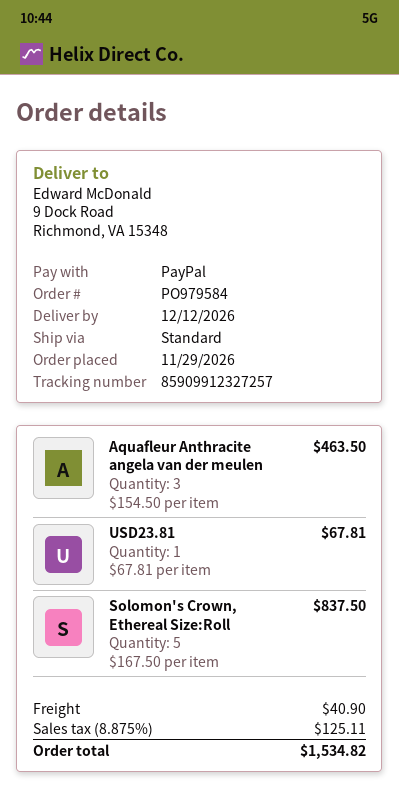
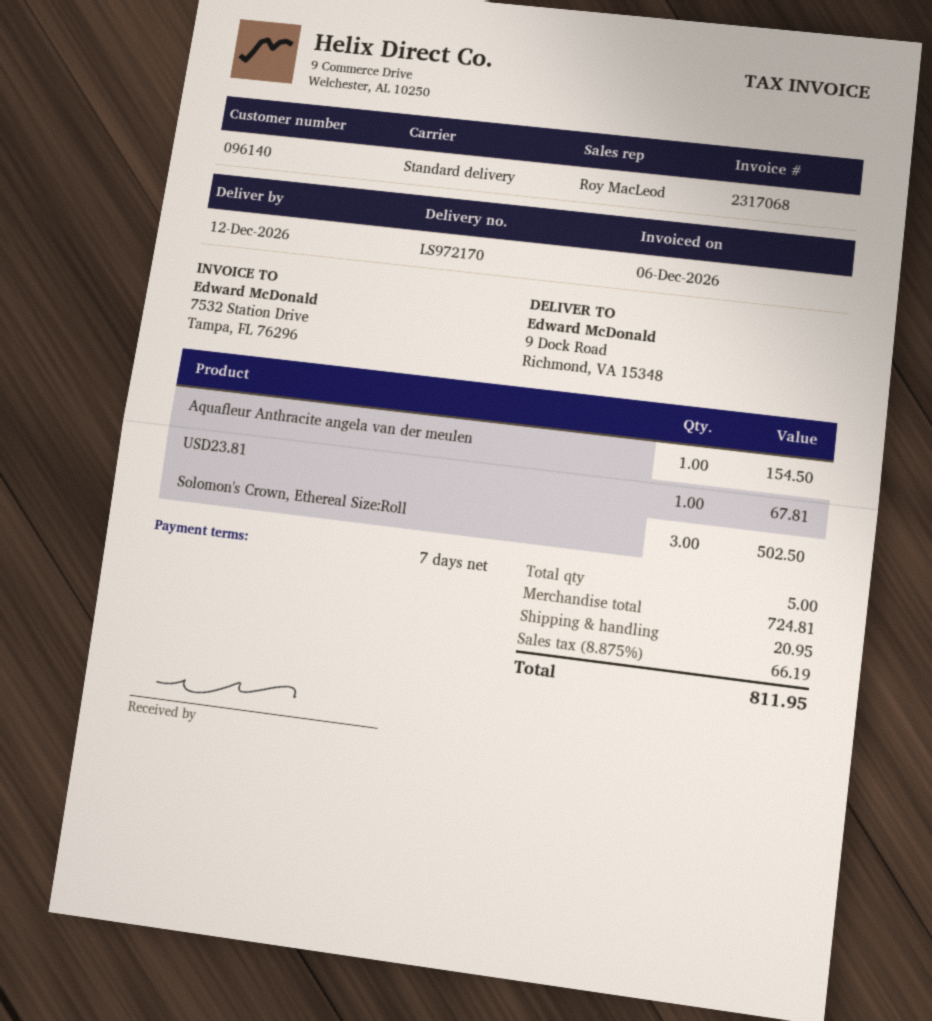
Aquafleur Anthracite angela van der meulen: 3 for 463.50 -> 1 for 154.50
Solomon's Crown, Ethereal Size:Roll: 5 for 837.50 -> 3 for 502.50
shipping: 40.90 -> 20.95
tax: 8.875% = 125.11 -> 8.875% = 66.19
total: 1534.82 -> 811.95

